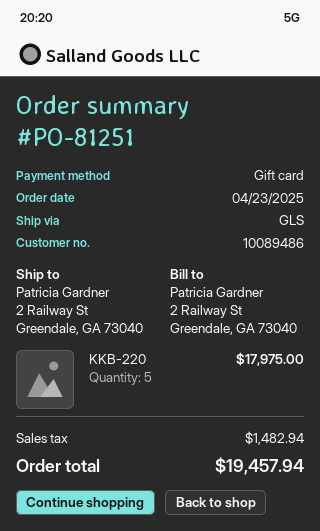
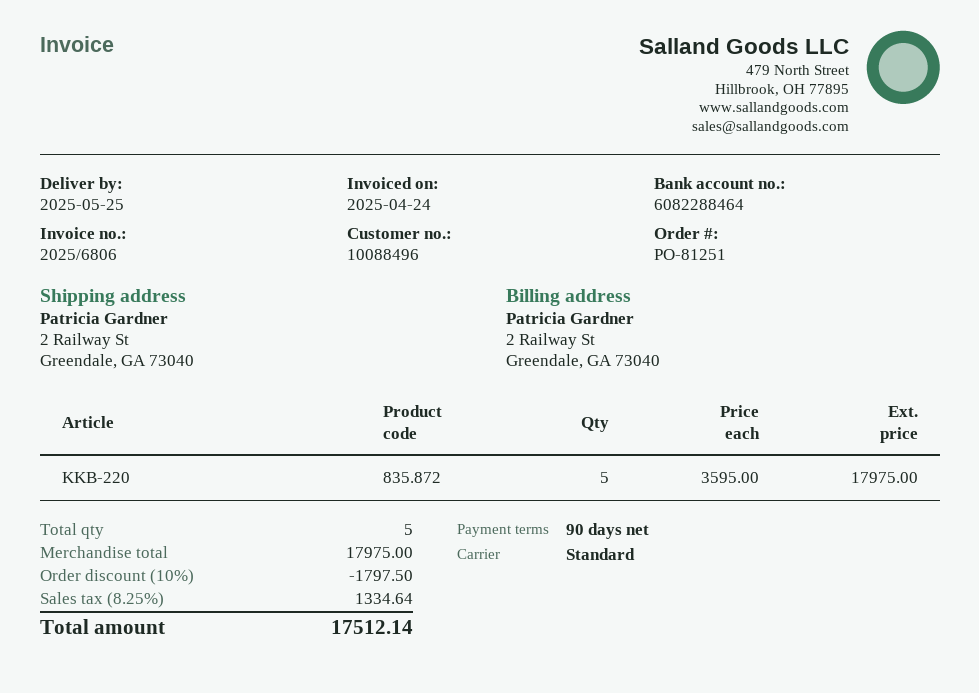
customer number: 10089486 -> 10088496
shipping method: GLS -> standard
discount: none -> 10% = 1797.50
tax: 1482.94 -> 1334.64
total: 19457.94 -> 17512.14

